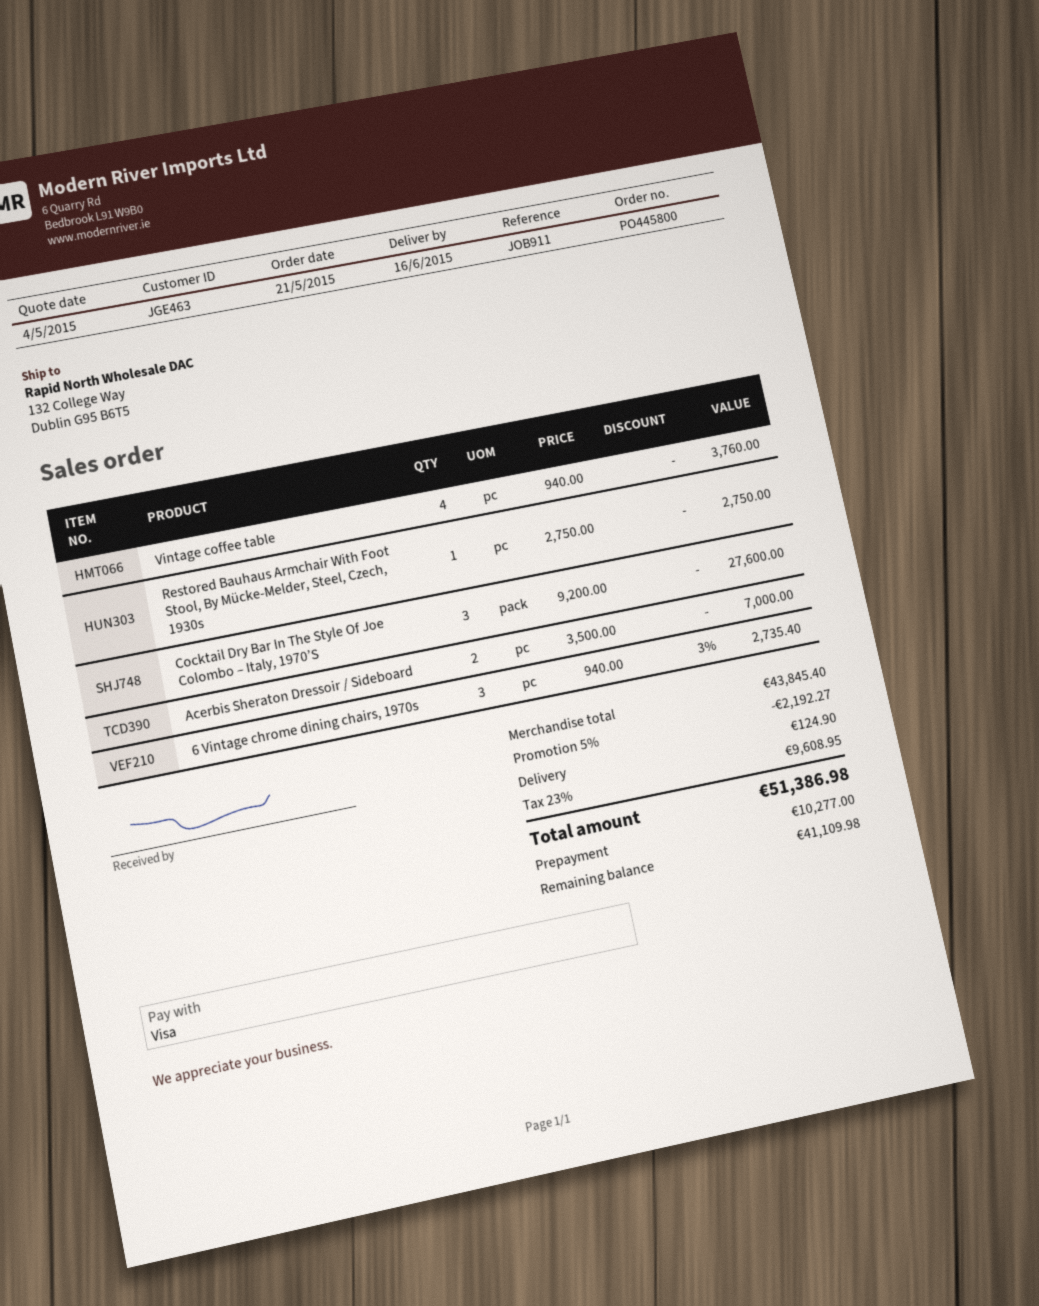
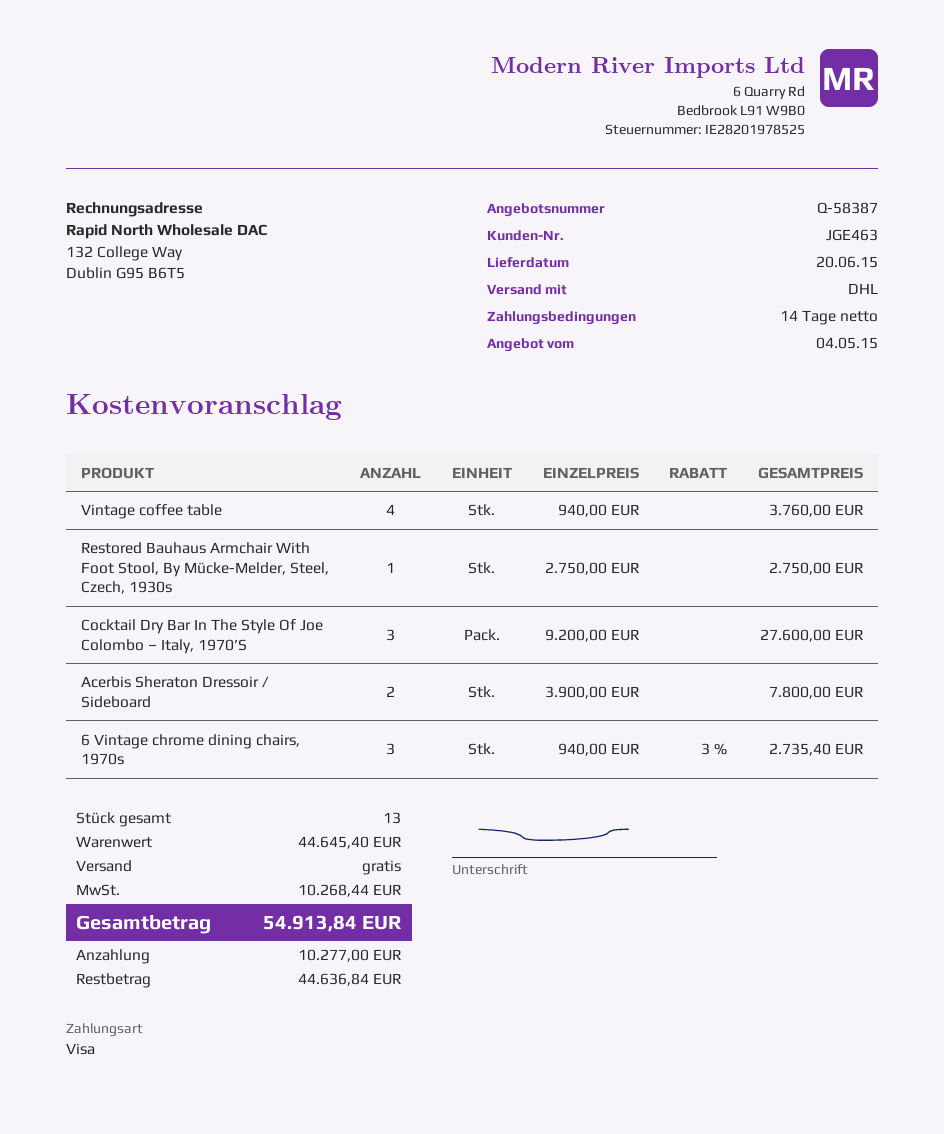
delivery date: 2015-06-16 -> 2015-06-20
Acerbis Sheraton Dressoir / Sideboard: 2 x 3500.00 = 7000.00 -> 2 x 3900.00 = 7800.00
subtotal: 43845.40 -> 44645.40
discount: 5% = 2192.27 -> none
shipping: 124.90 -> 0.00
tax: 9608.95 -> 10268.44
total: 51386.98 -> 54913.84
balance: 41109.98 -> 44636.84

